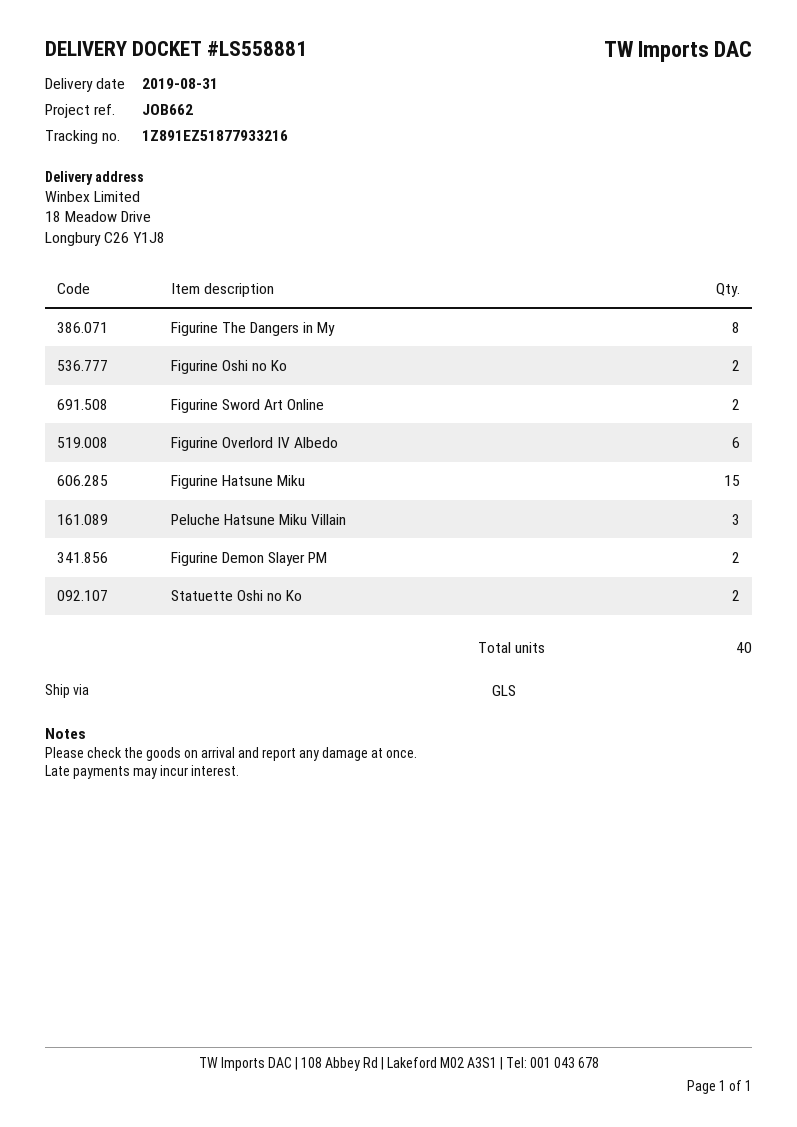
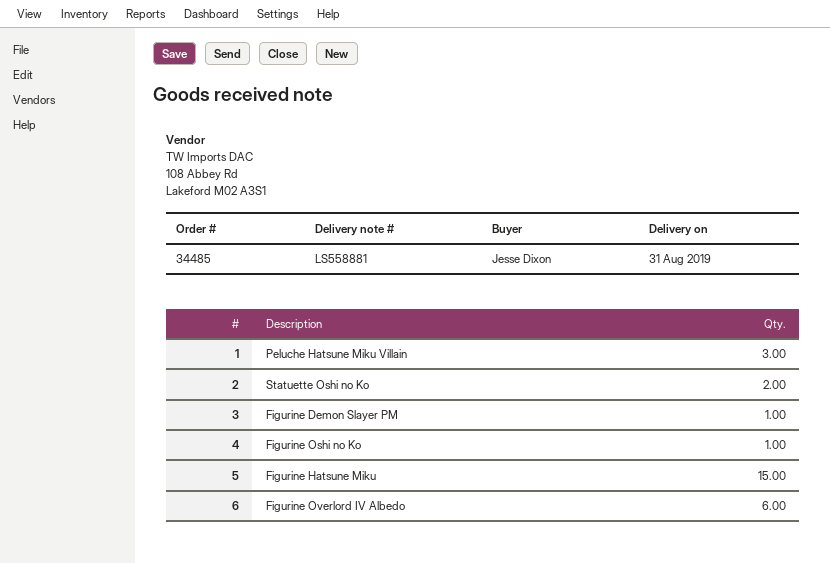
Figurine The Dangers in My: 8 -> none
Figurine Oshi no Ko: 2 -> 1
Figurine Sword Art Online: 2 -> none
Figurine Demon Slayer PM: 2 -> 1

